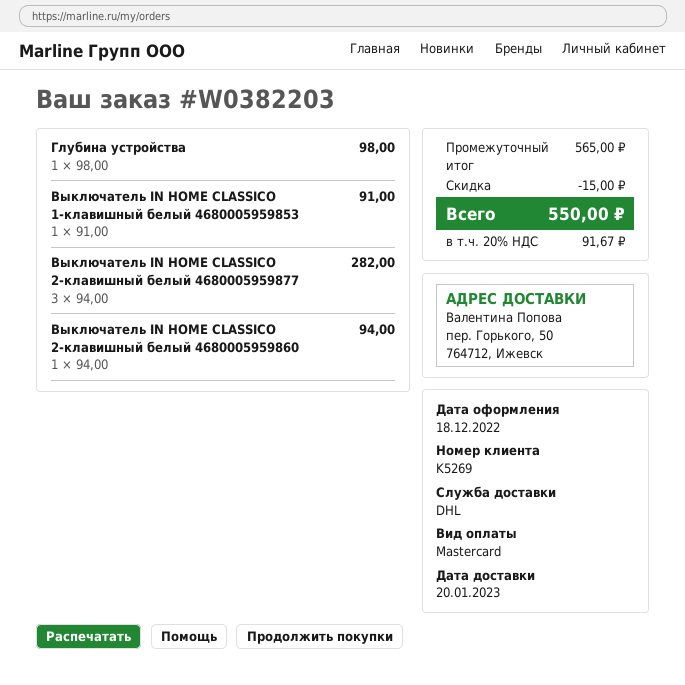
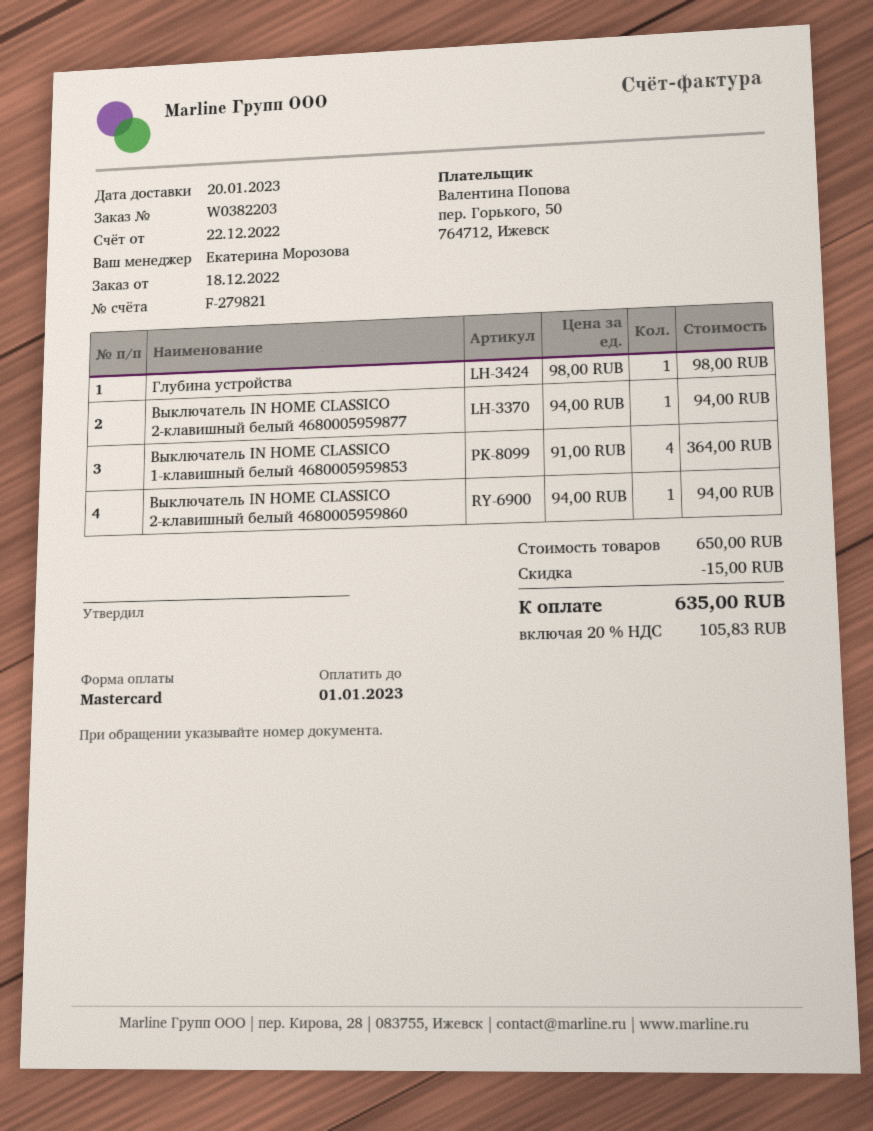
Выключатель IN HOME CLASSICO 1-клавишный белый 4680005959853: 1 x 91.00 = 91.00 -> 4 x 91.00 = 364.00
Выключатель IN HOME CLASSICO 2-клавишный белый 4680005959877: 3 x 94.00 = 282.00 -> 1 x 94.00 = 94.00
subtotal: 565.00 -> 650.00
tax: 20% = 91.67 -> 20% = 105.83
total: 550.00 -> 635.00

